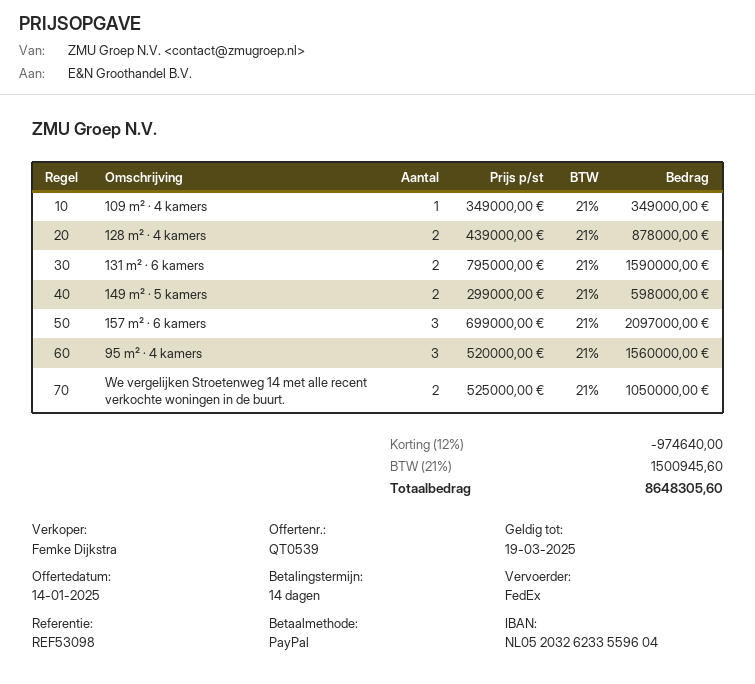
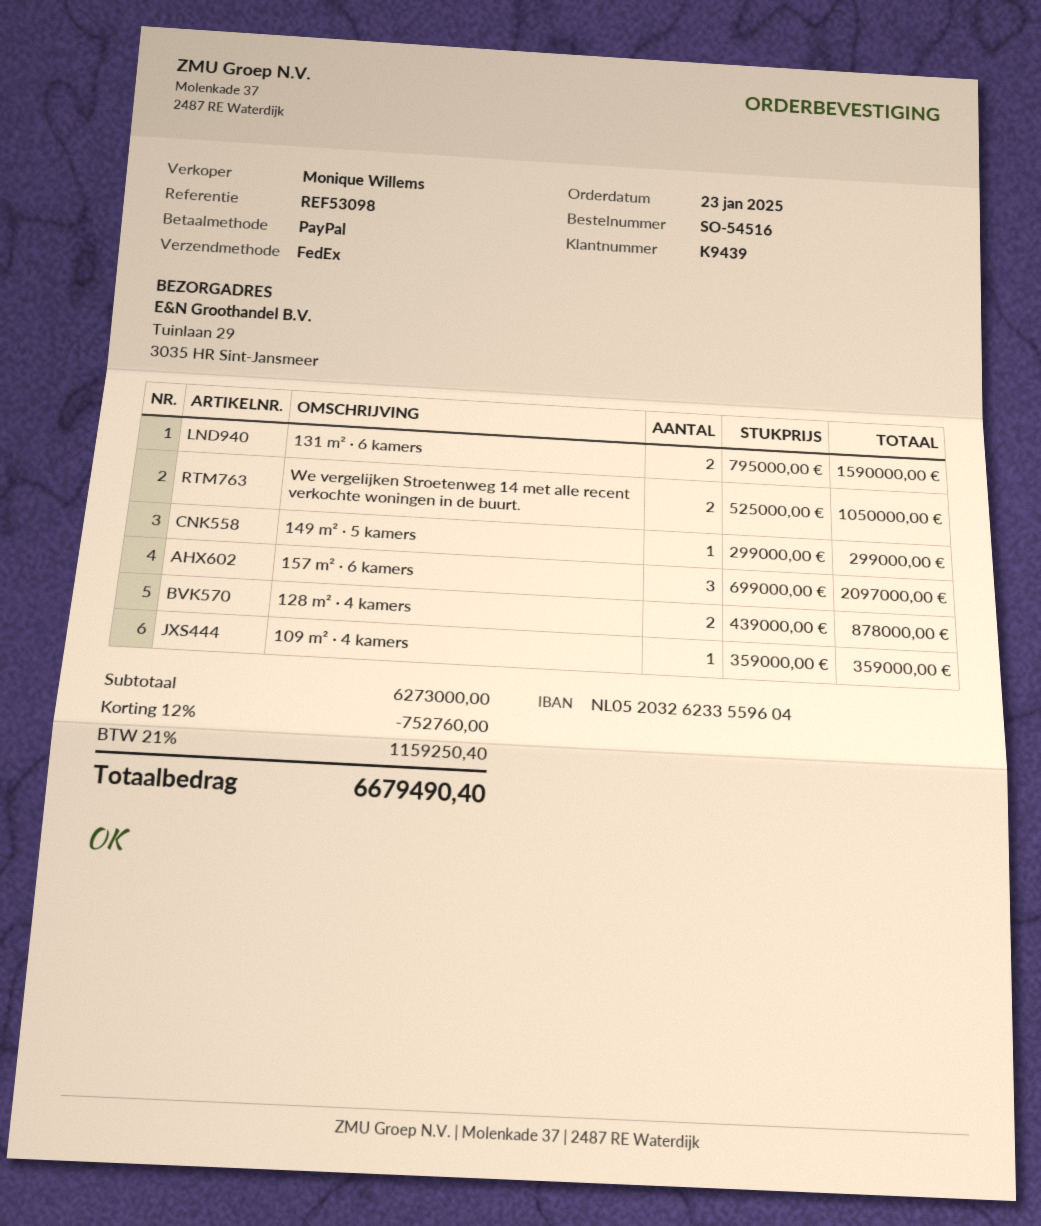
sales rep: Femke Dijkstra -> Monique Willems
109 m² · 4 kamers: 1 x 349000.00 = 349000.00 -> 1 x 359000.00 = 359000.00
149 m² · 5 kamers: 2 x 299000.00 = 598000.00 -> 1 x 299000.00 = 299000.00
95 m² · 4 kamers: 3 x 520000.00 = 1560000.00 -> none
discount: 12% = 974640.00 -> 12% = 752760.00
tax: 21% = 1500945.60 -> 21% = 1159250.40
total: 8648305.60 -> 6679490.40

